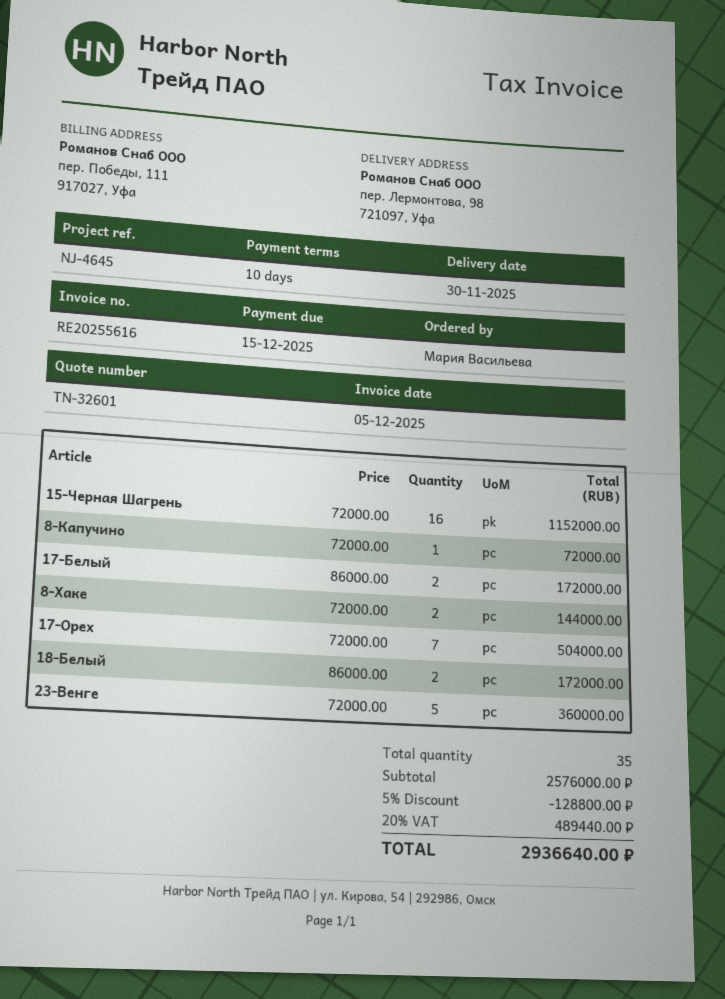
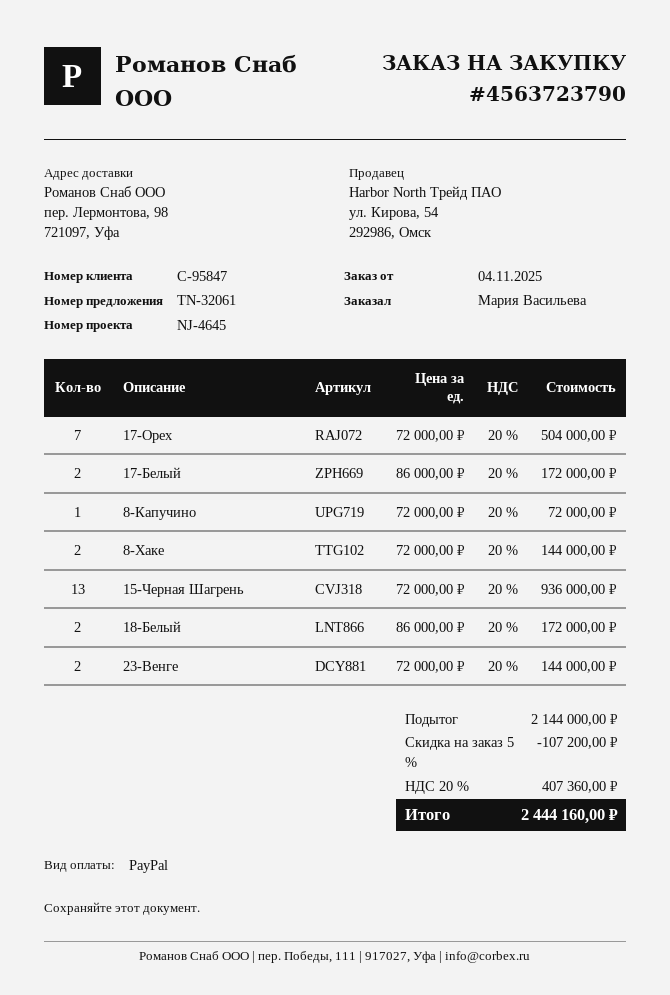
quote number: TN-32601 -> TN-32061
15-Черная Шагрень: 16 x 72000.00 = 1152000.00 -> 13 x 72000.00 = 936000.00
23-Венге: 5 x 72000.00 = 360000.00 -> 2 x 72000.00 = 144000.00
subtotal: 2576000.00 -> 2144000.00
discount: 5% = 128800.00 -> 5% = 107200.00
tax: 20% = 489440.00 -> 20% = 407360.00
total: 2936640.00 -> 2444160.00

